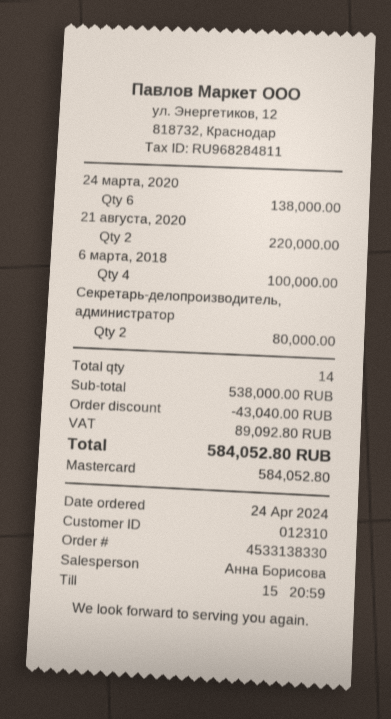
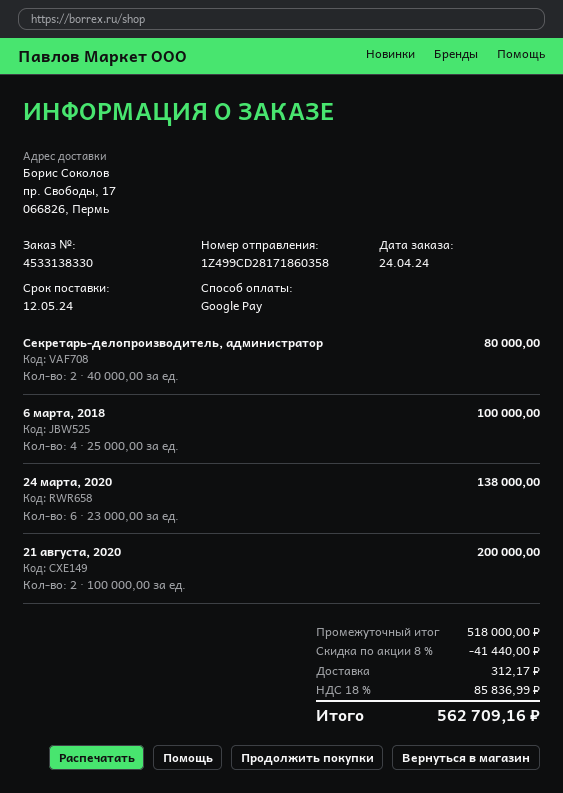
payment method: Mastercard -> Google Pay
21 августа, 2020: 2 for 220000.00 -> 2 for 200000.00
subtotal: 538000.00 -> 518000.00
discount: 43040.00 -> 41440.00
shipping: none -> 312.17
tax: 89092.80 -> 85836.99
total: 584052.80 -> 562709.16

